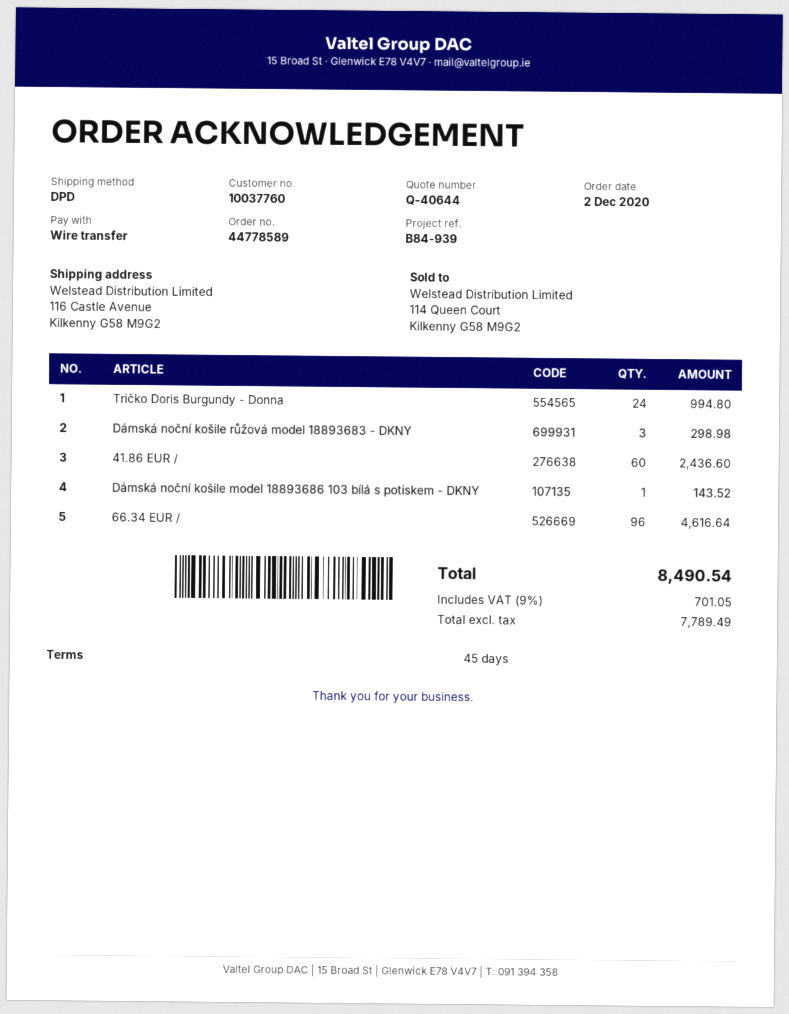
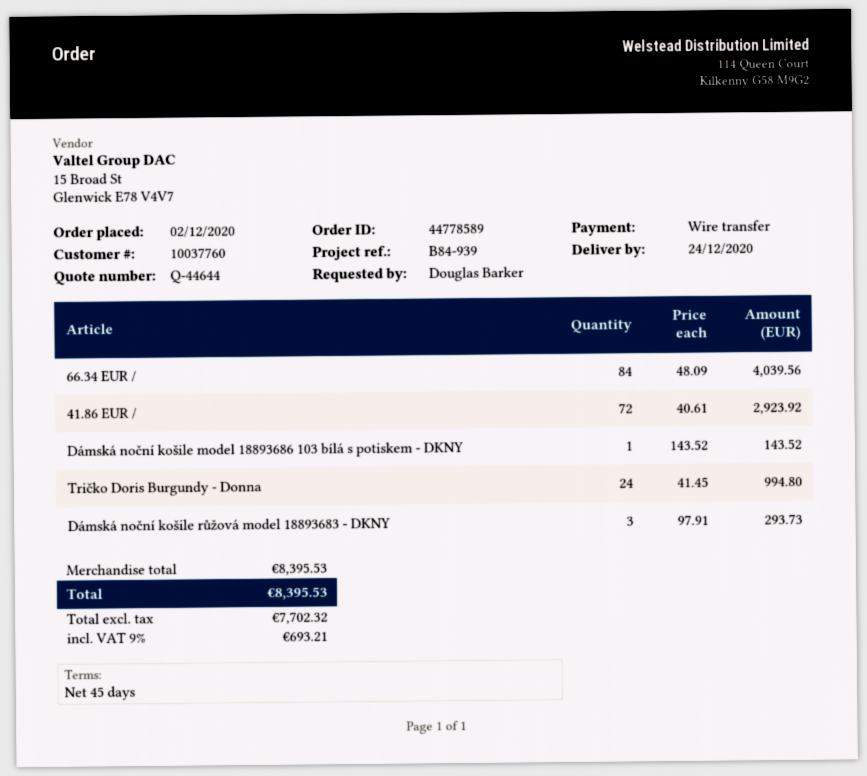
quote number: Q-40644 -> Q-44644
Dámská noční košile růžová model 18893683 - DKNY: 3 for 298.98 -> 3 for 293.73
41.86 EUR /: 60 for 2436.60 -> 72 for 2923.92
66.34 EUR /: 96 for 4616.64 -> 84 for 4039.56
net: 7789.49 -> 7702.32
tax: 9% = 701.05 -> 9% = 693.21
total: 8490.54 -> 8395.53

